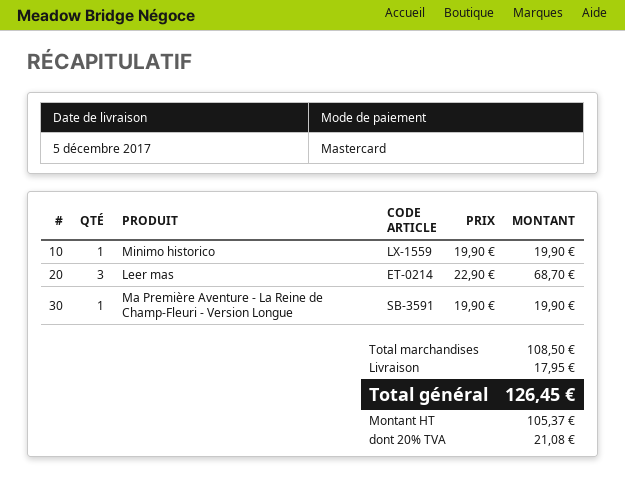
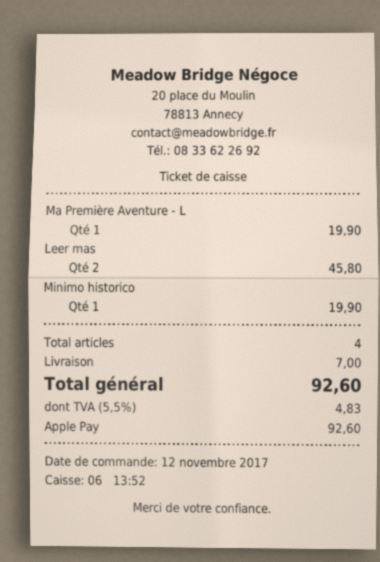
payment method: Mastercard -> Apple Pay
Leer mas: 3 for 68.70 -> 2 for 45.80
shipping: 17.95 -> 7.00
tax: 20% = 21.08 -> 5.5% = 4.83
total: 126.45 -> 92.60

